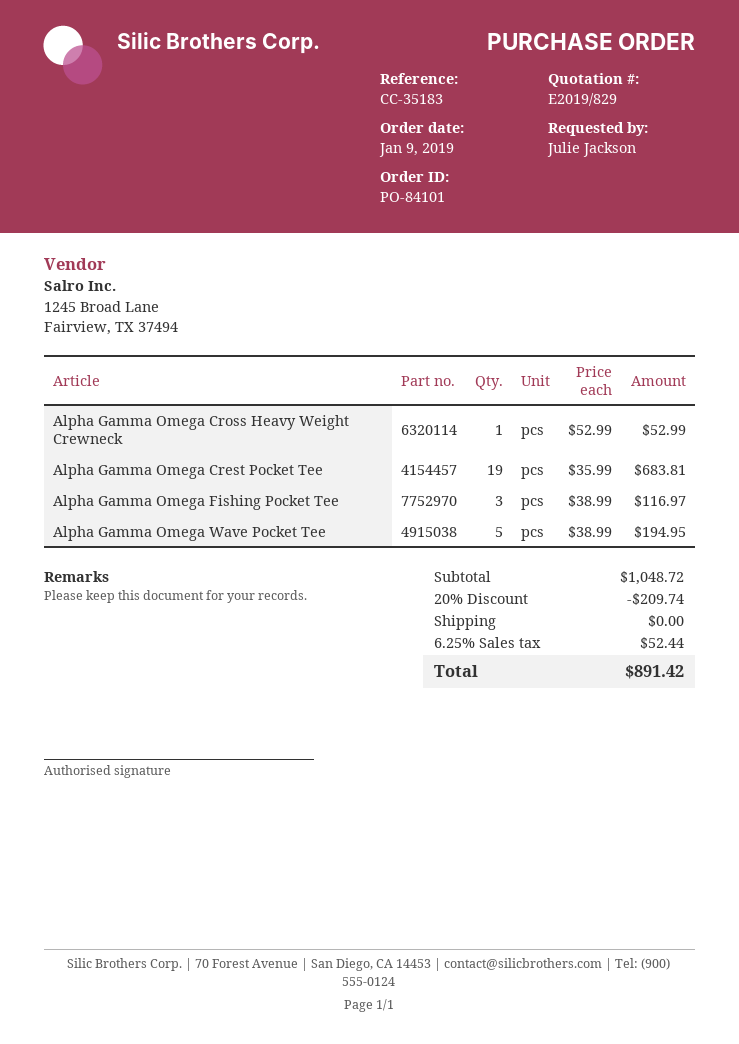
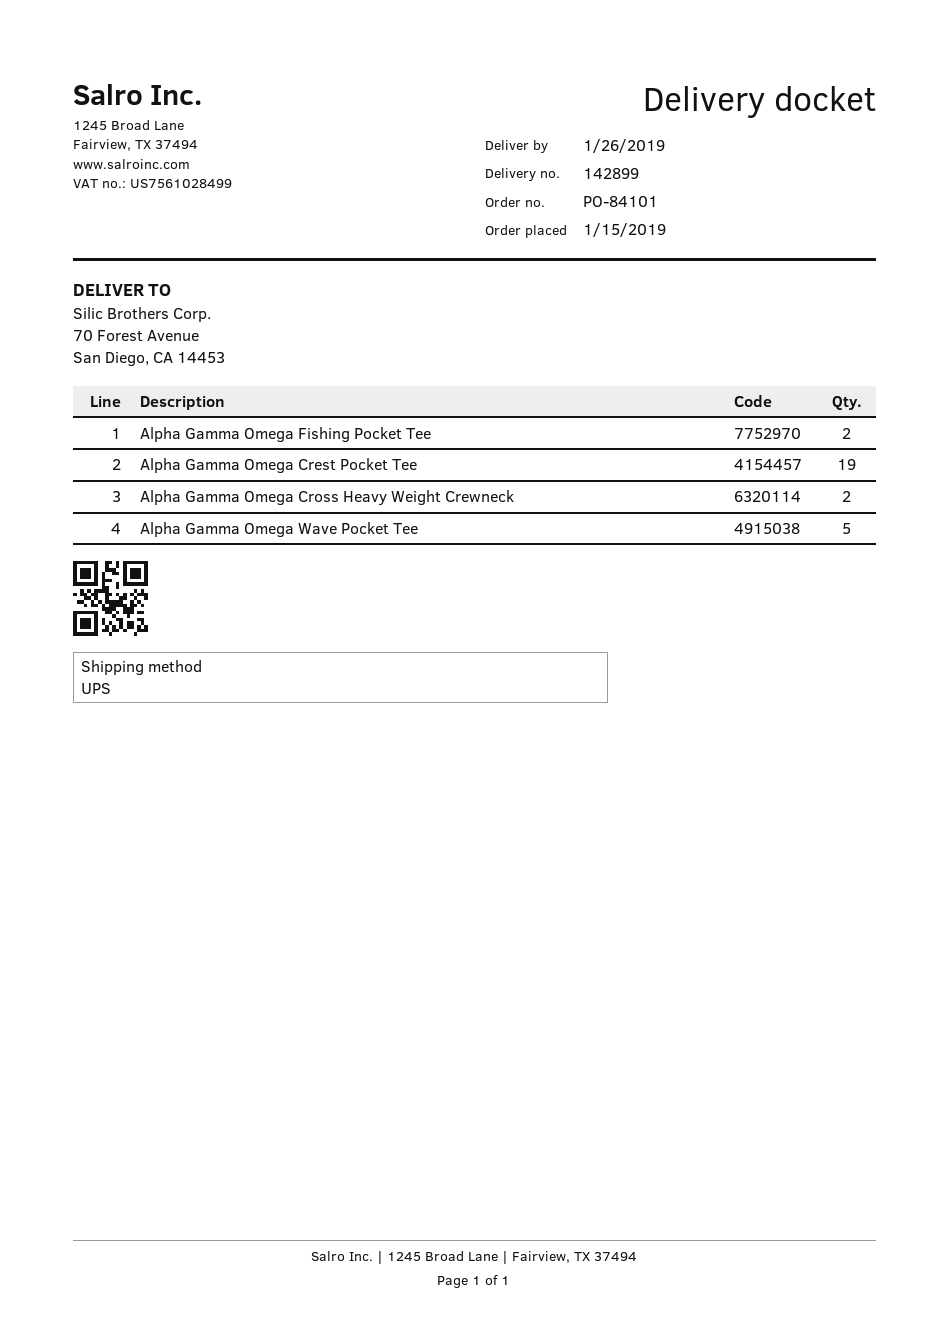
order date: 2019-01-09 -> 2019-01-15
Alpha Gamma Omega Cross Heavy Weight Crewneck: 1 -> 2
Alpha Gamma Omega Fishing Pocket Tee: 3 -> 2

